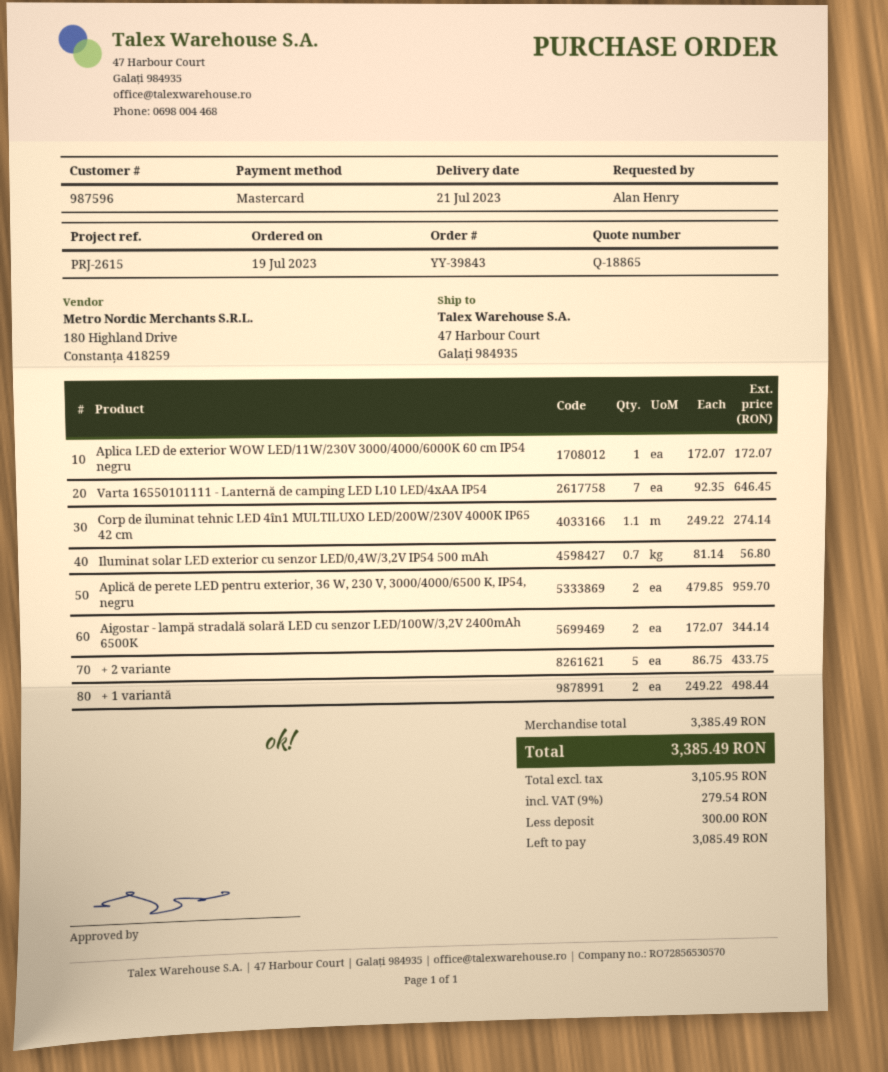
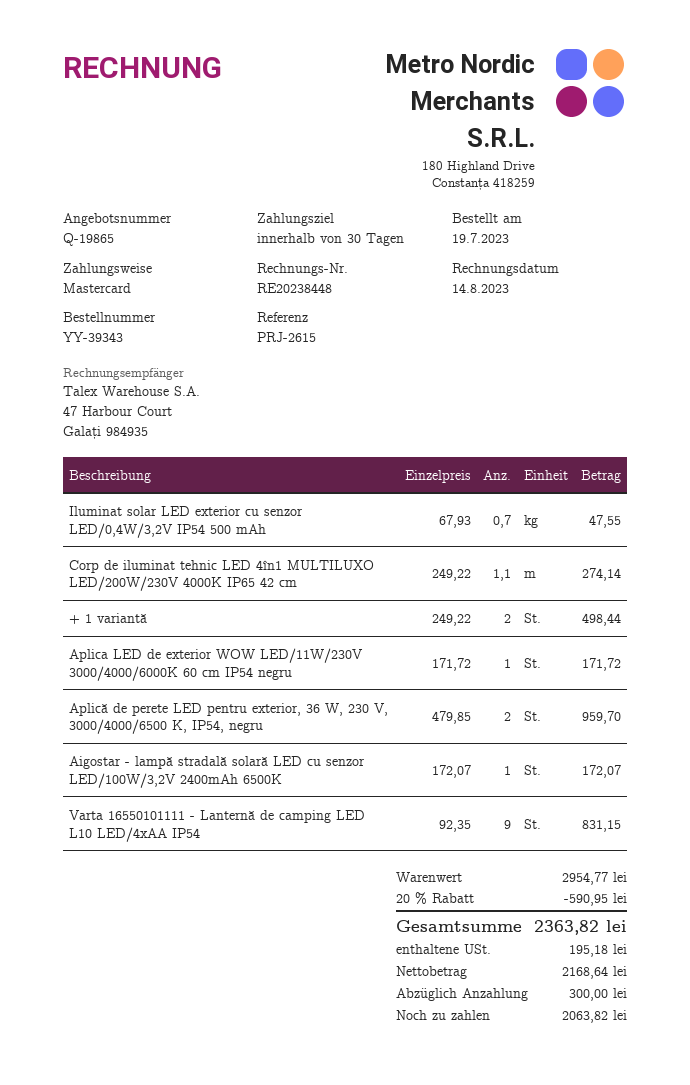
quote number: Q-18865 -> Q-19865
order number: YY-39843 -> YY-39343
Aplica LED de exterior WOW LED/11W/230V 3000/4000/6000K 60 cm IP54 negru: 1 x 172.07 = 172.07 -> 1 x 171.72 = 171.72
Varta 16550101111 - Lanternă de camping LED L10 LED/4xAA IP54: 7 x 92.35 = 646.45 -> 9 x 92.35 = 831.15
Iluminat solar LED exterior cu senzor LED/0,4W/3,2V IP54 500 mAh: 0.7 x 81.14 = 56.80 -> 0.7 x 67.93 = 47.55
Aigostar - lampă stradală solară LED cu senzor LED/100W/3,2V 2400mAh 6500K: 2 x 172.07 = 344.14 -> 1 x 172.07 = 172.07
+ 2 variante: 5 x 86.75 = 433.75 -> none
subtotal: 3385.49 -> 2954.77
discount: none -> 20% = 590.95
net: 3105.95 -> 2168.64
tax: 279.54 -> 195.18
total: 3385.49 -> 2363.82
balance: 3085.49 -> 2063.82

